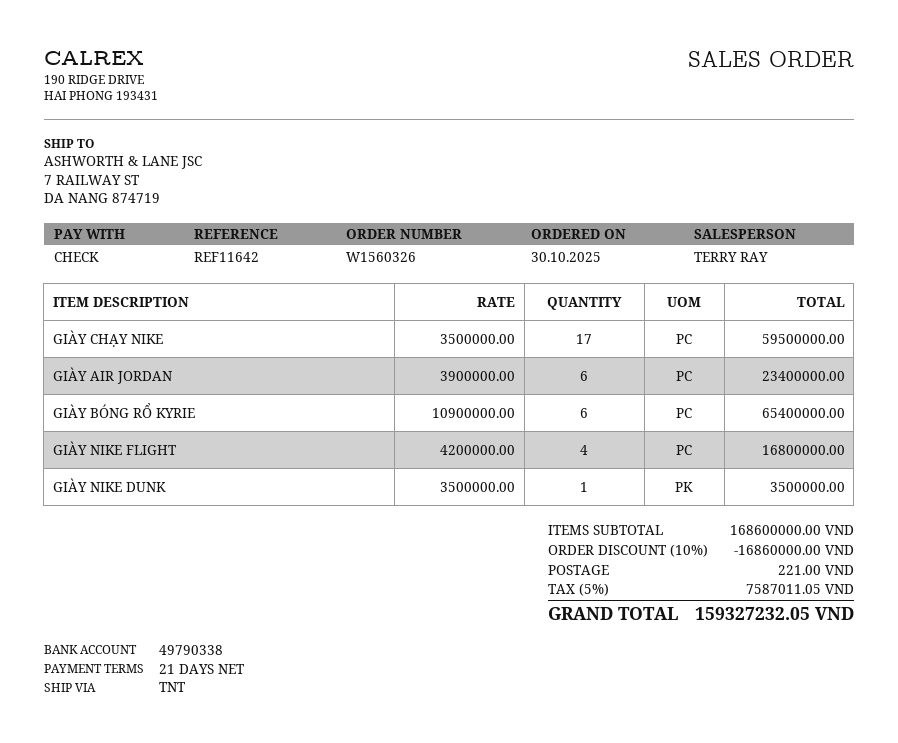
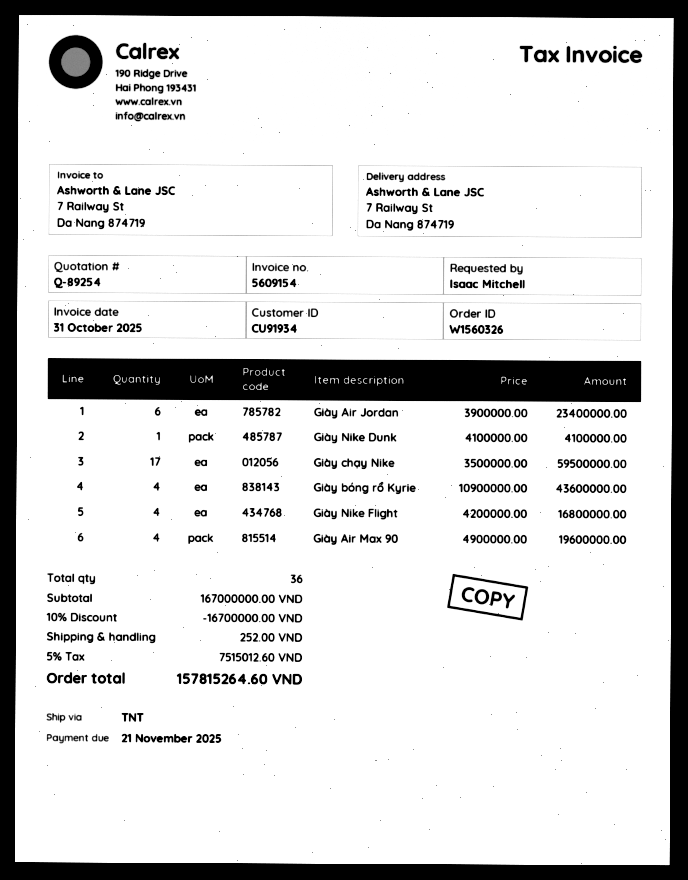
GIÀY BÓNG RỔ KYRIE: 6 x 10900000.00 = 65400000.00 -> 4 x 10900000.00 = 43600000.00
GIÀY NIKE DUNK: 1 x 3500000.00 = 3500000.00 -> 1 x 4100000.00 = 4100000.00
Giày Air Max 90: none -> 4 x 4900000.00 = 19600000.00
subtotal: 168600000.00 -> 167000000.00
discount: 10% = 16860000.00 -> 10% = 16700000.00
shipping: 221.00 -> 252.00
tax: 5% = 7587011.05 -> 5% = 7515012.60
total: 159327232.05 -> 157815264.60

